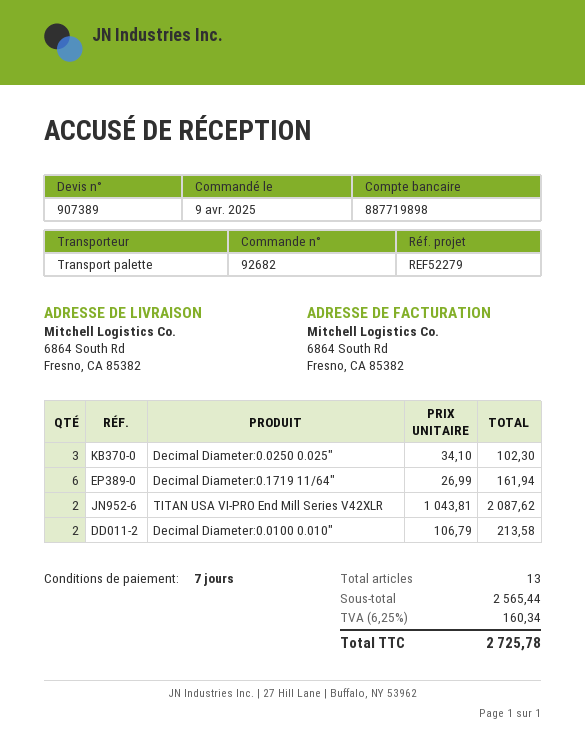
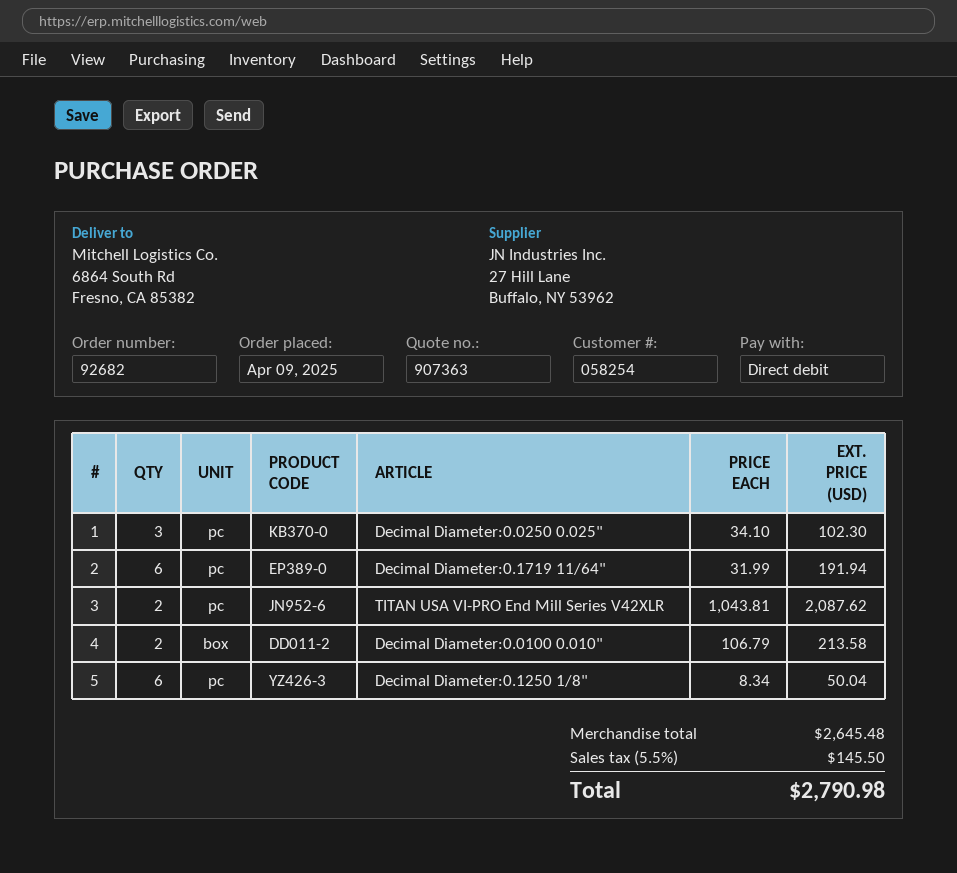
quote number: 907389 -> 907363
Decimal Diameter:0.1719 11/64": 6 x 26.99 = 161.94 -> 6 x 31.99 = 191.94
Decimal Diameter:0.1250 1/8": none -> 6 x 8.34 = 50.04
subtotal: 2565.44 -> 2645.48
tax: 6.25% = 160.34 -> 5.5% = 145.50
total: 2725.78 -> 2790.98

